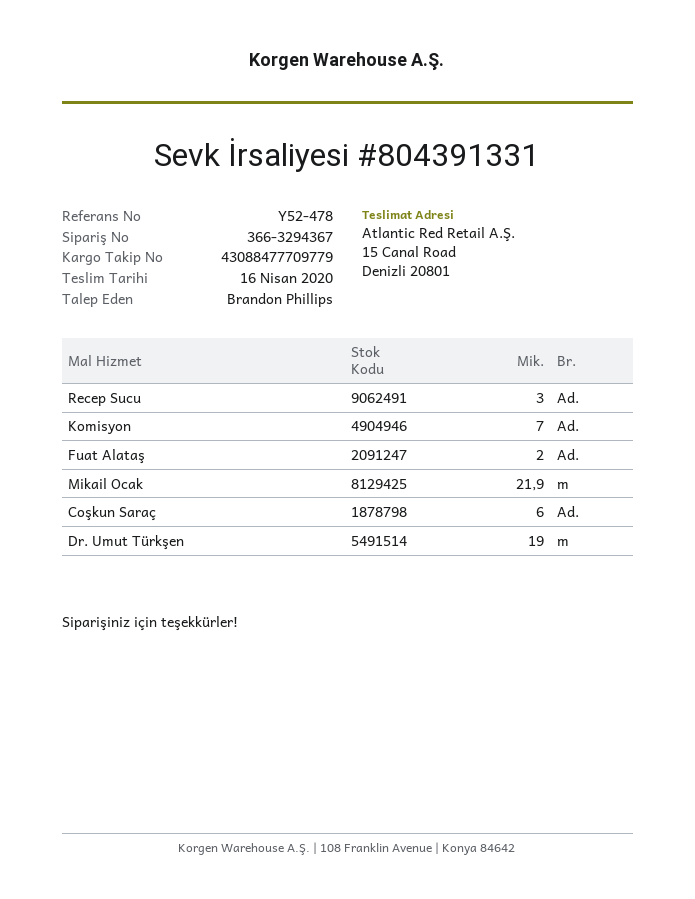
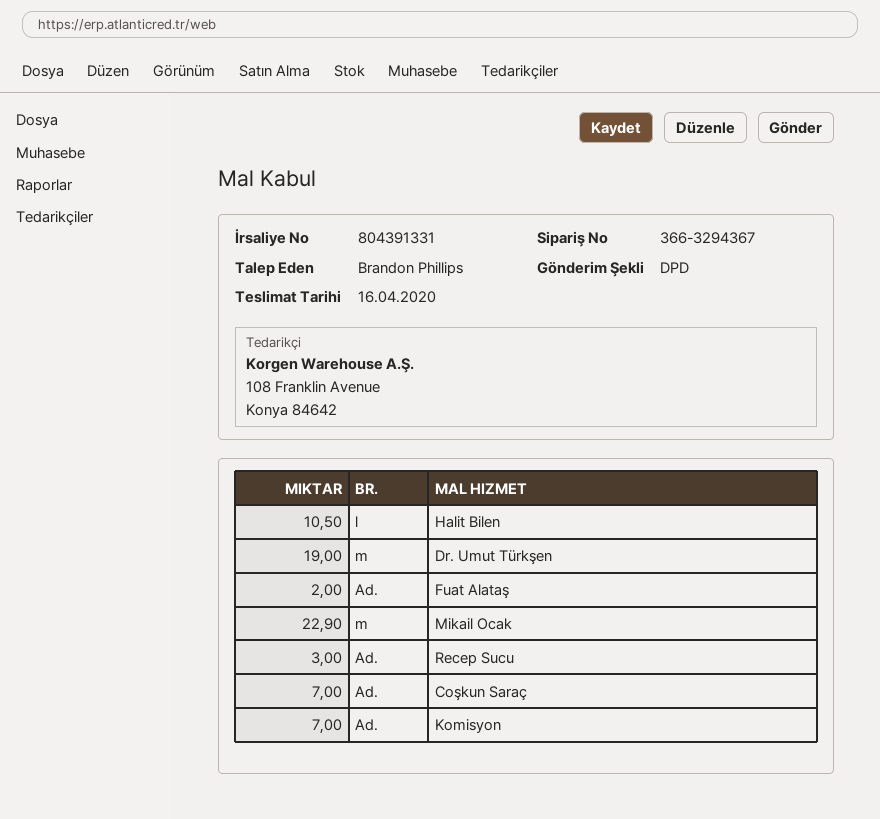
Mikail Ocak: 21.9 -> 22.9
Coşkun Saraç: 6 -> 7
Halit Bilen: none -> 10.5

